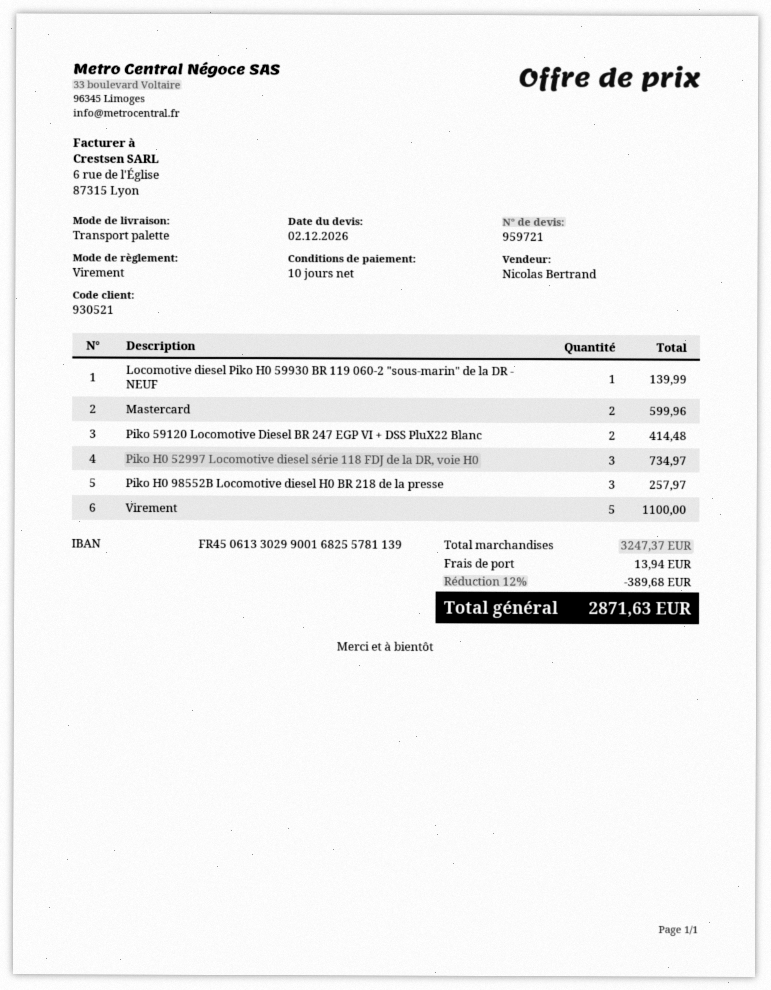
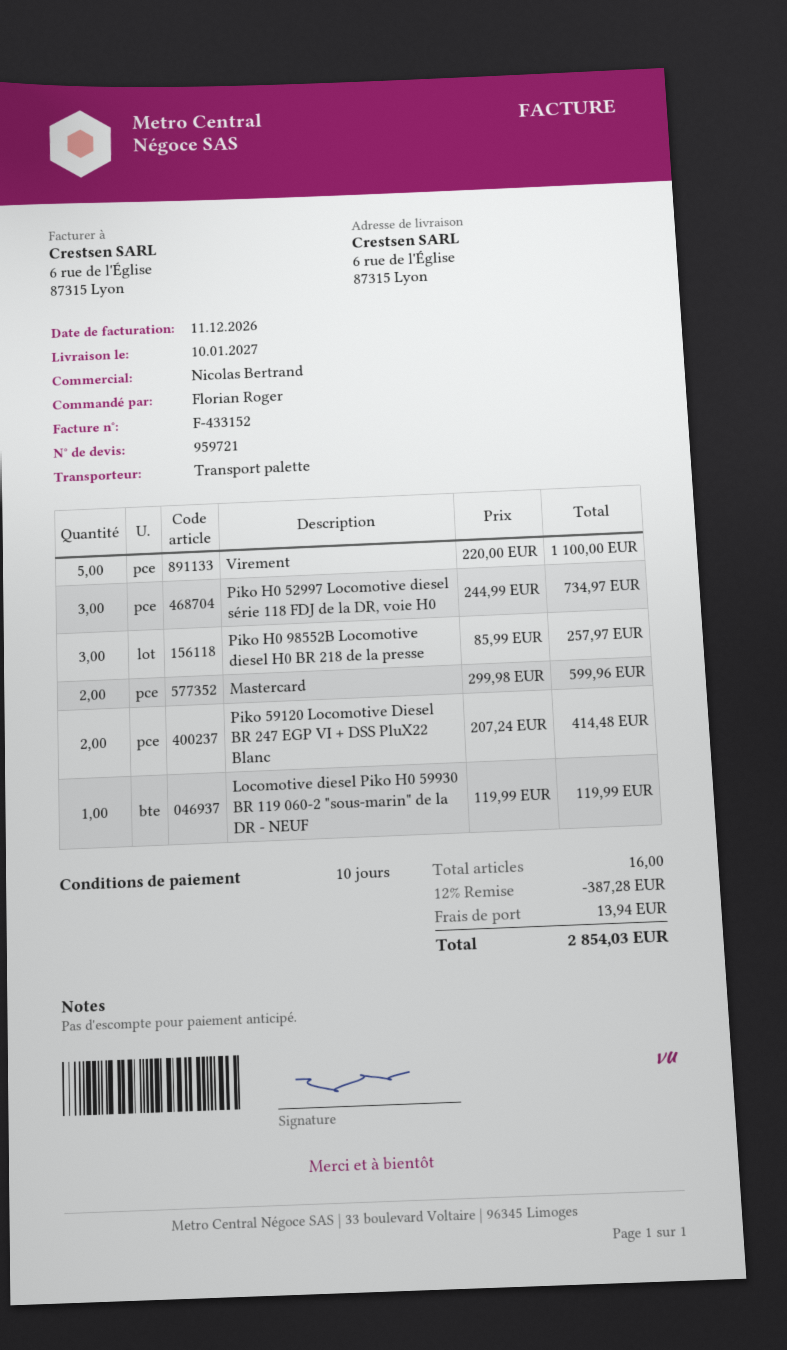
Locomotive diesel Piko H0 59930 BR 119 060-2 "sous-marin" de la DR - NEUF: 1 for 139.99 -> 1 for 119.99
discount: 12% = 389.68 -> 12% = 387.28
total: 2871.63 -> 2854.03

